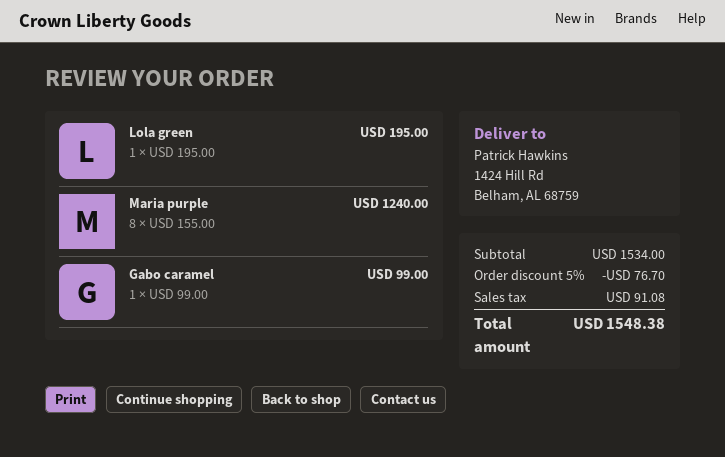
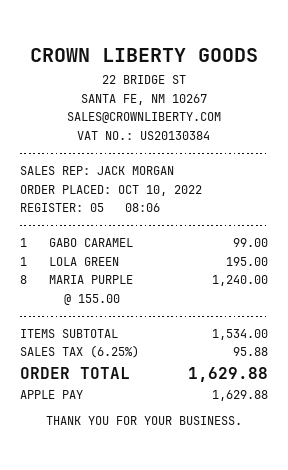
discount: 5% = 76.70 -> none
tax: 91.08 -> 95.88
total: 1548.38 -> 1629.88

